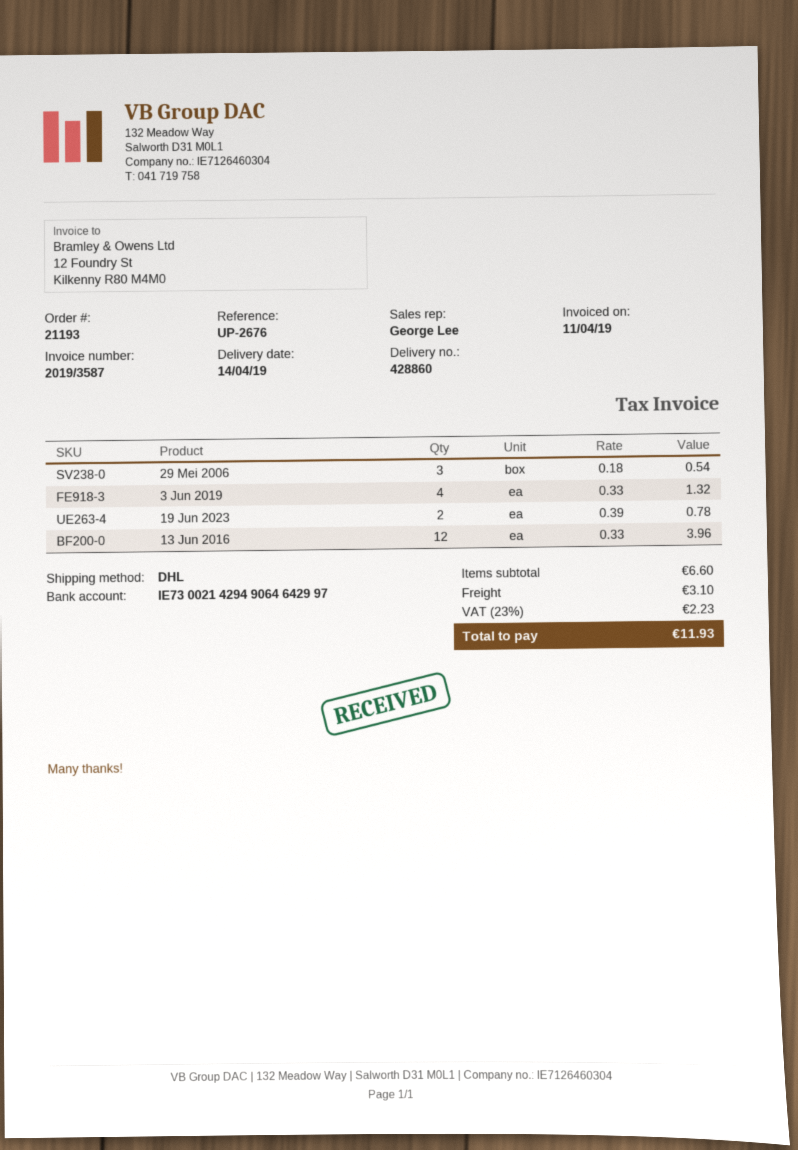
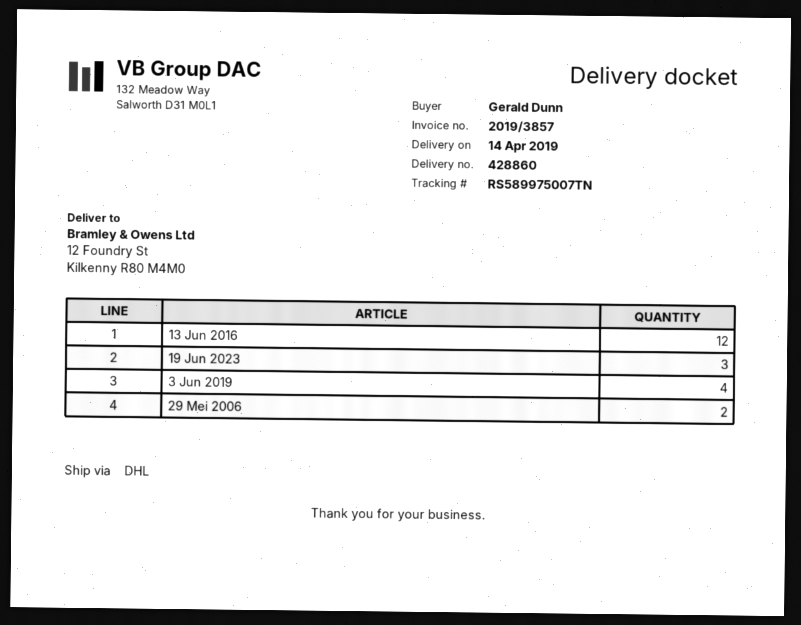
invoice number: 2019/3587 -> 2019/3857
29 Mei 2006: 3 -> 2
19 Jun 2023: 2 -> 3

